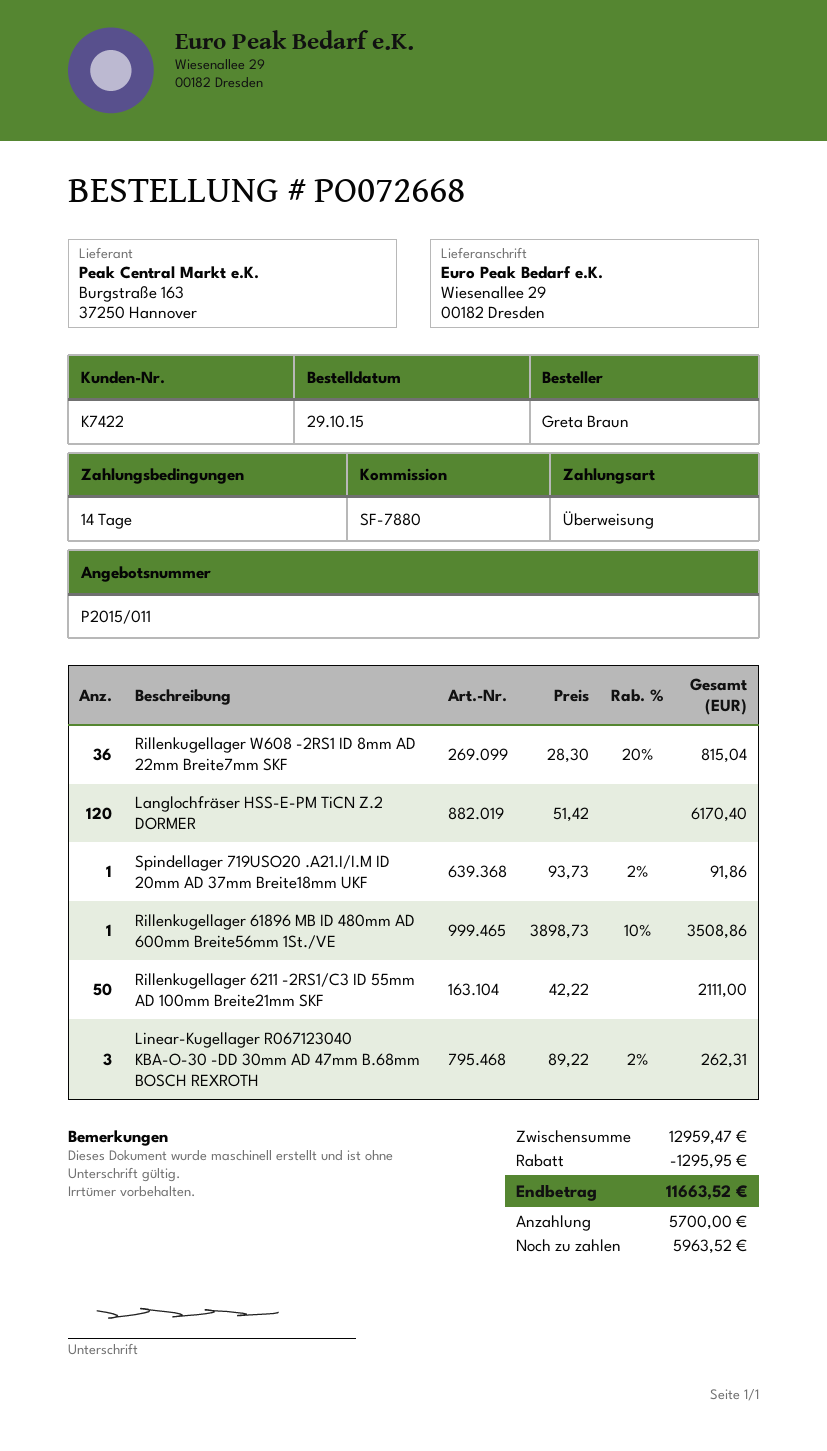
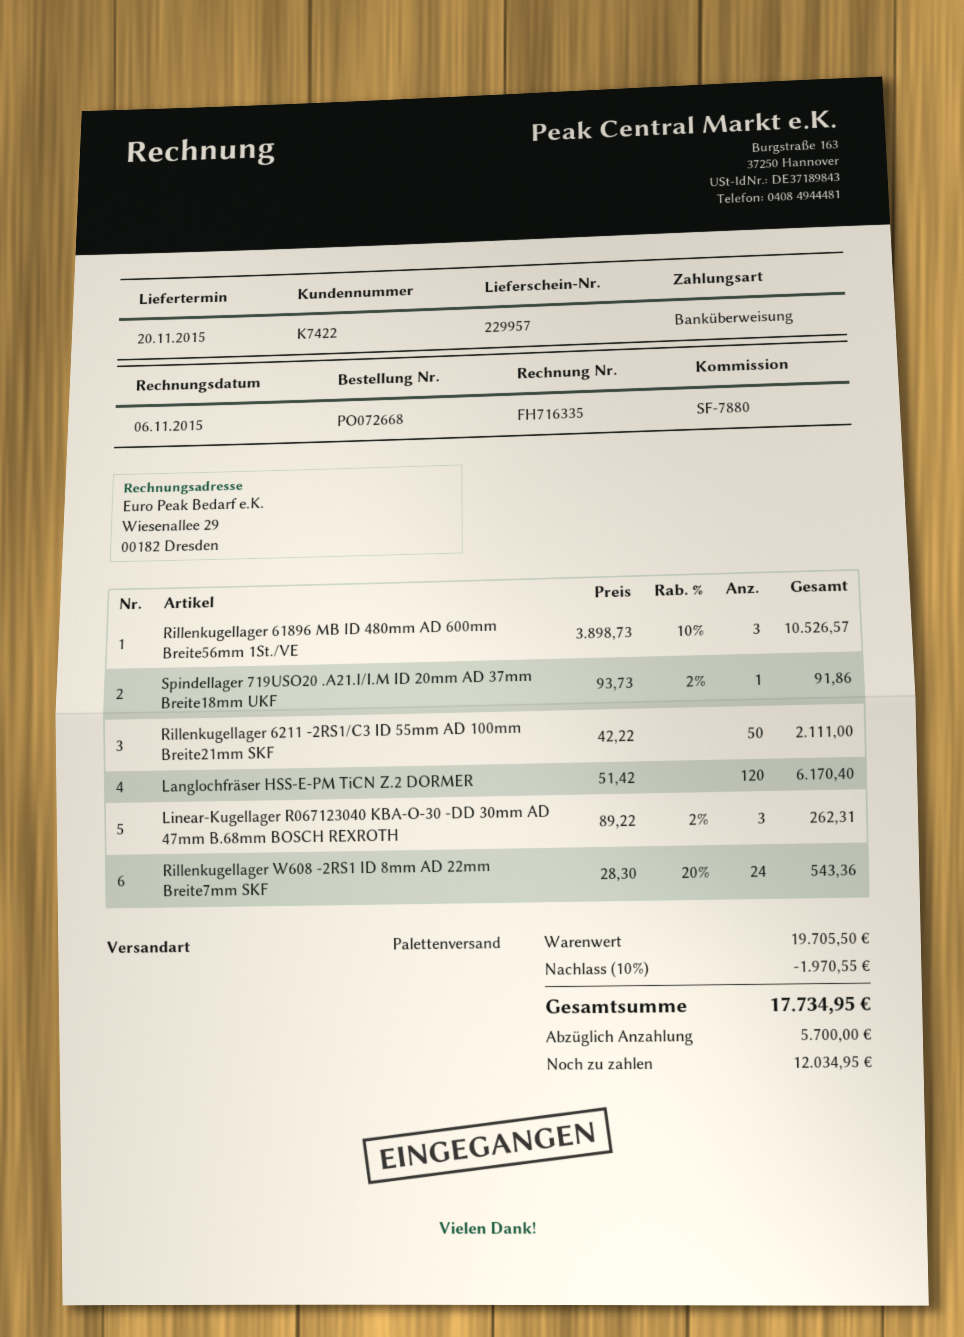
Rillenkugellager W608 -2RS1 ID 8mm AD 22mm Breite7mm SKF: 36 x 28.30 - 20% = 815.04 -> 24 x 28.30 - 20% = 543.36
Rillenkugellager 61896 MB ID 480mm AD 600mm Breite56mm 1St./VE: 1 x 3898.73 - 10% = 3508.86 -> 3 x 3898.73 - 10% = 10526.57
subtotal: 12959.47 -> 19705.50
discount: 1295.95 -> 1970.55
total: 11663.52 -> 17734.95
balance: 5963.52 -> 12034.95

